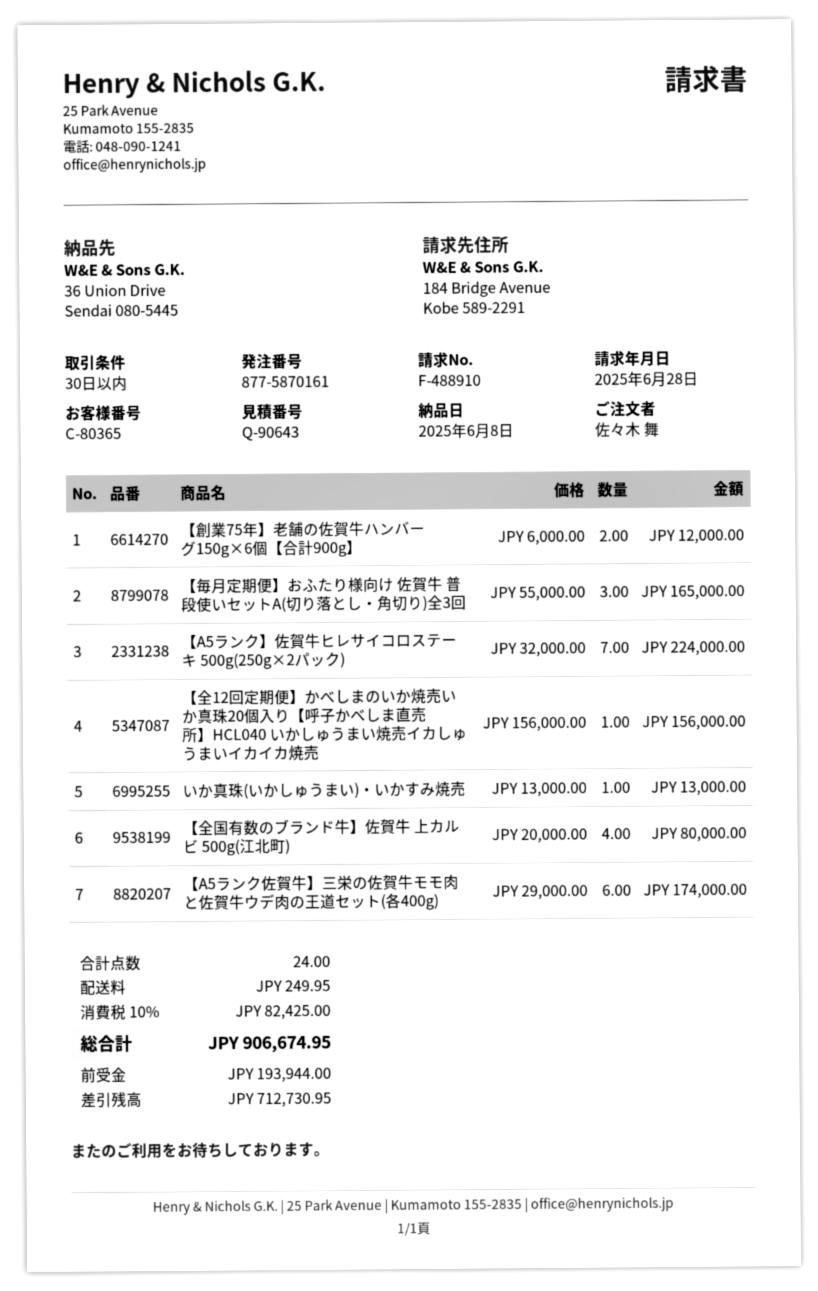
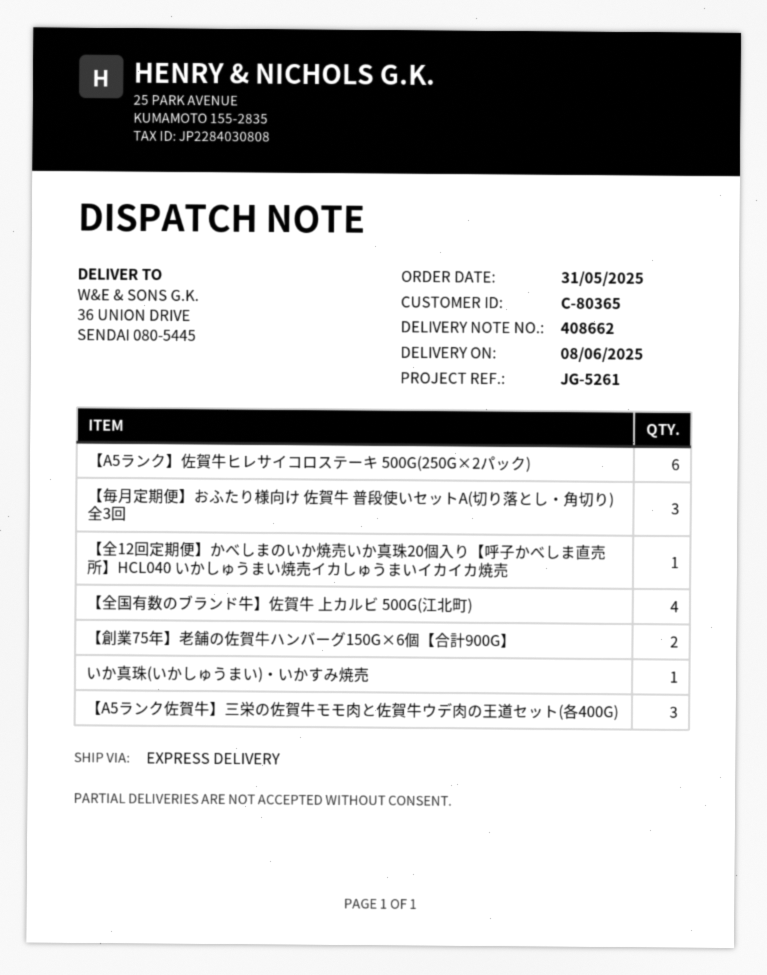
【A5ランク】佐賀牛ヒレサイコロステーキ 500g(250g×2パック): 7 -> 6
【A5ランク佐賀牛】三栄の佐賀牛モモ肉と佐賀牛ウデ肉の王道セット(各400g): 6 -> 3

